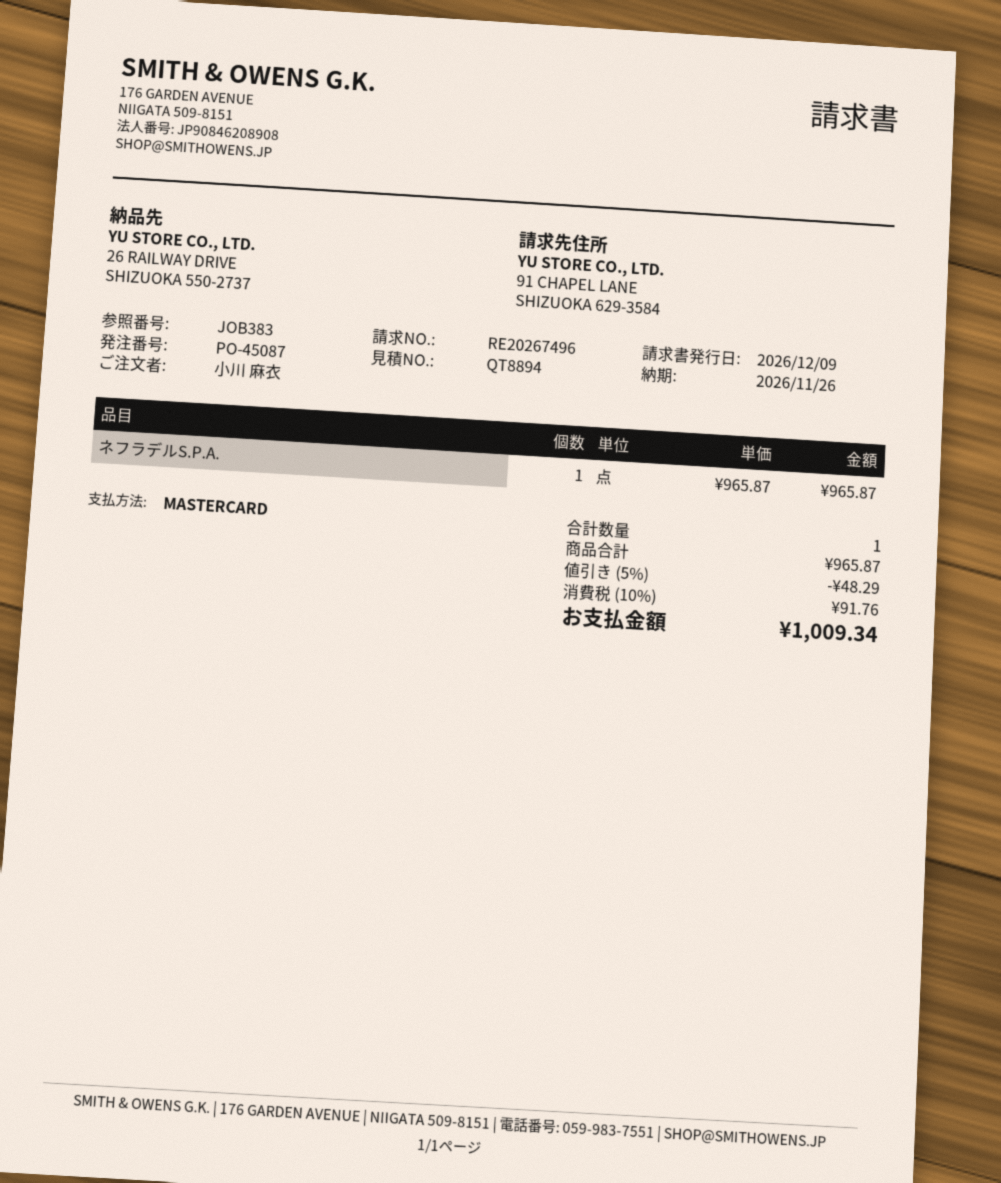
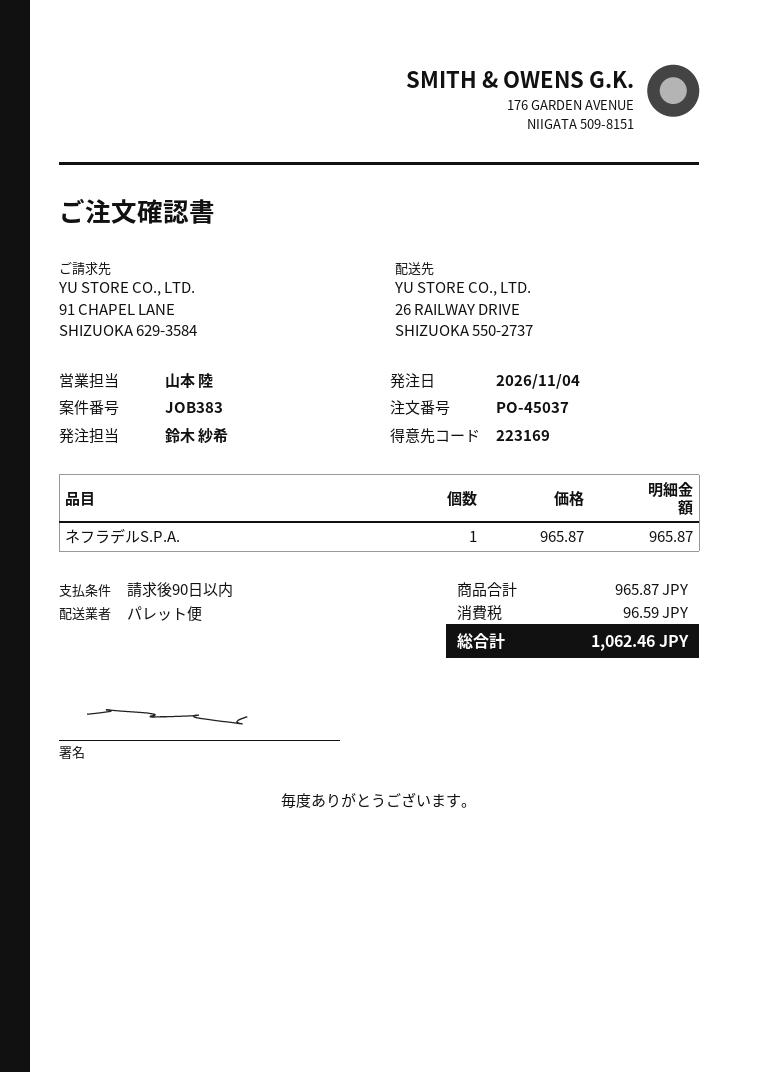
order number: PO-45087 -> PO-45037
ordered by: 小川 麻衣 -> 鈴木 紗希
discount: 5% = 48.29 -> none
tax: 91.76 -> 96.59
total: 1009.34 -> 1062.46

